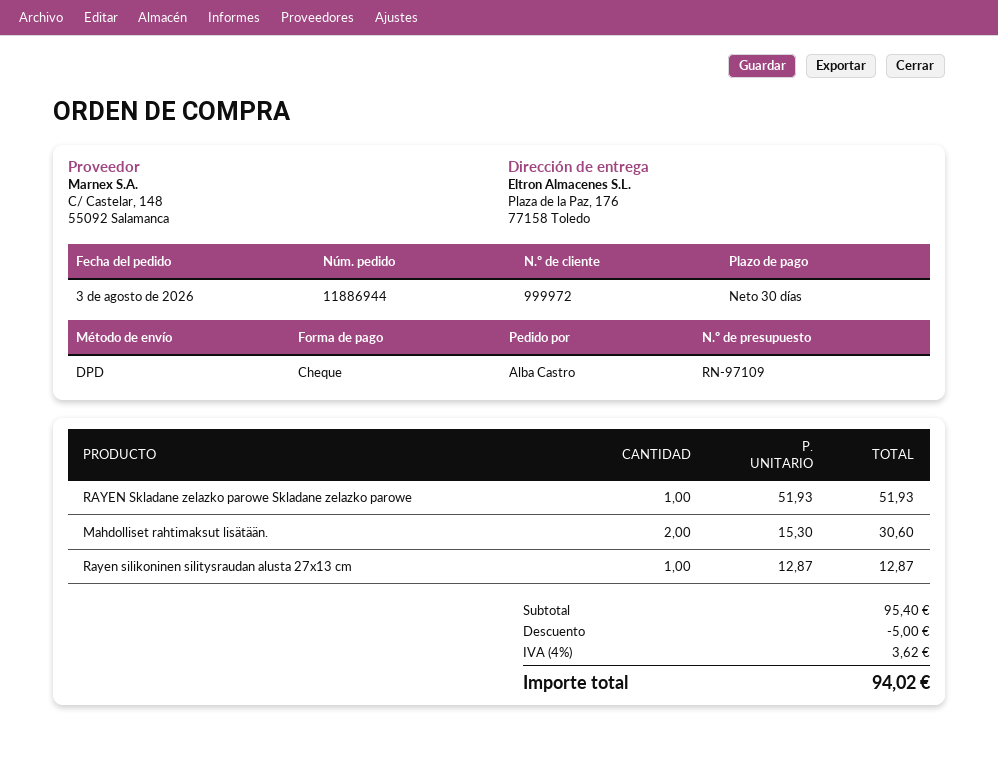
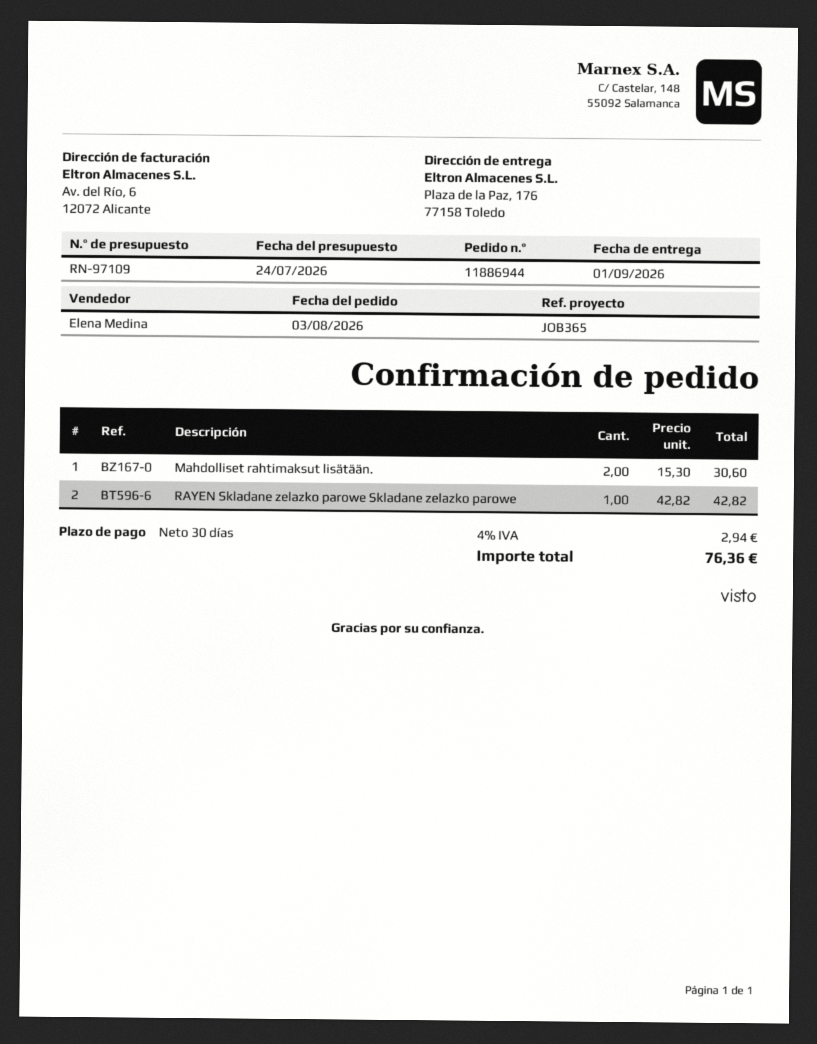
RAYEN Skladane zelazko parowe Skladane zelazko parowe: 1 x 51.93 = 51.93 -> 1 x 42.82 = 42.82
Rayen silikoninen silitysraudan alusta 27x13 cm: 1 x 12.87 = 12.87 -> none
discount: 5.00 -> none
tax: 4% = 3.62 -> 4% = 2.94
total: 94.02 -> 76.36

